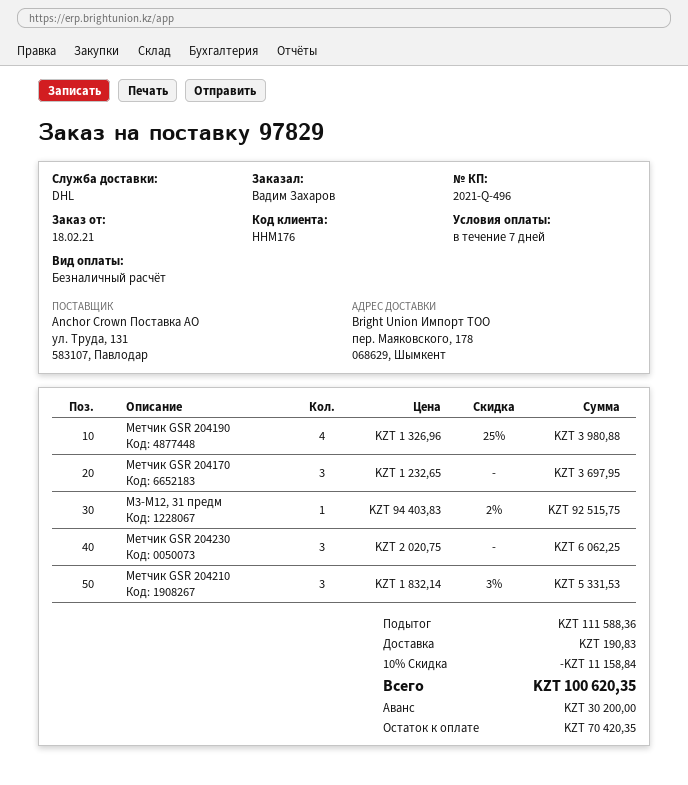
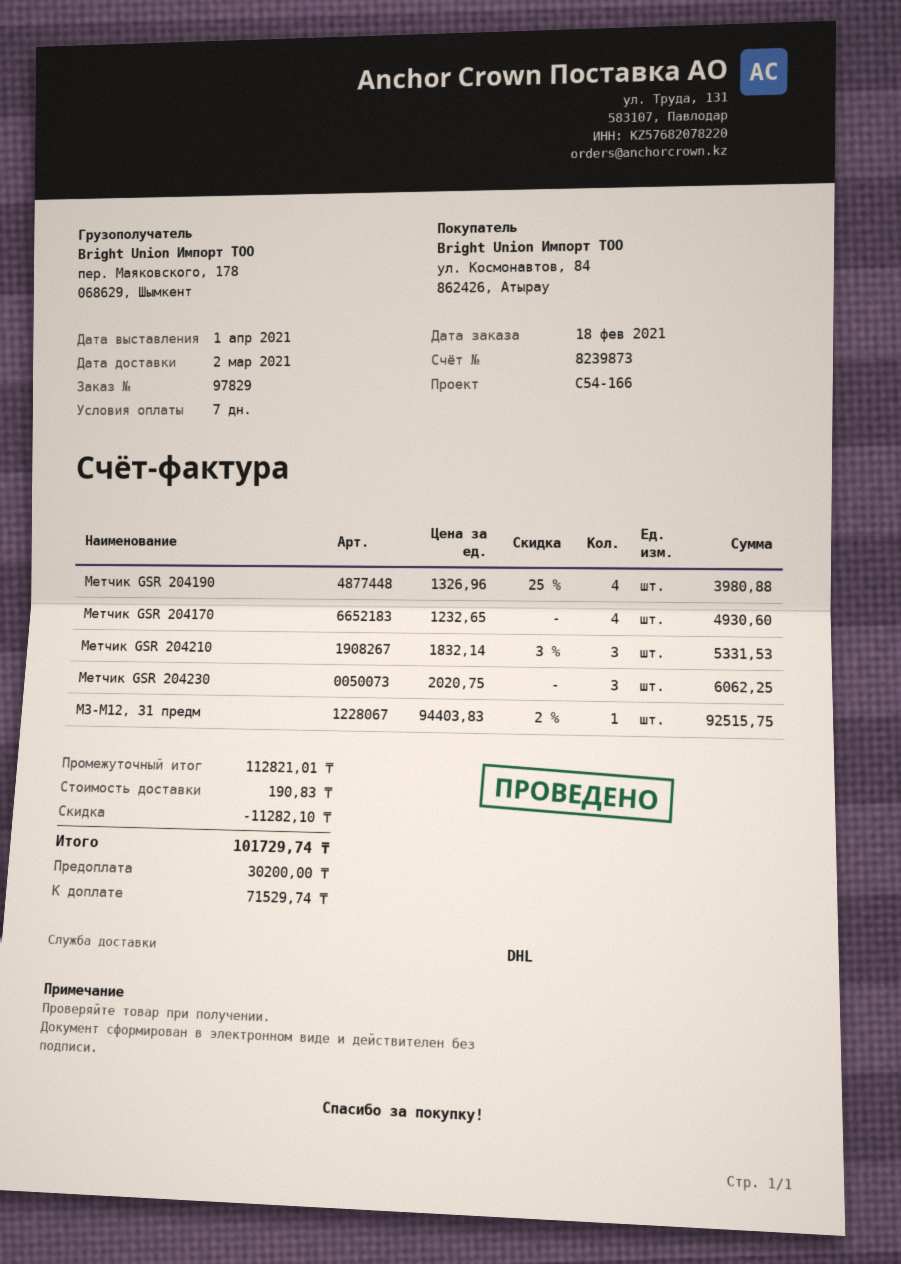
Метчик GSR 204170: 3 x 1232.65 = 3697.95 -> 4 x 1232.65 = 4930.60
subtotal: 111588.36 -> 112821.01
discount: 11158.84 -> 11282.10
total: 100620.35 -> 101729.74
balance: 70420.35 -> 71529.74

